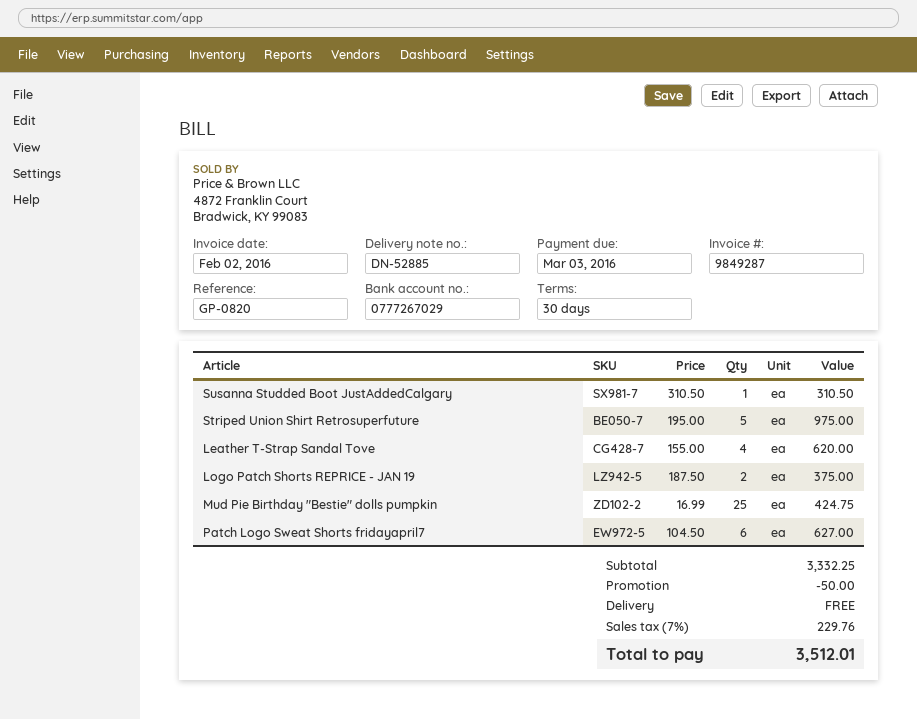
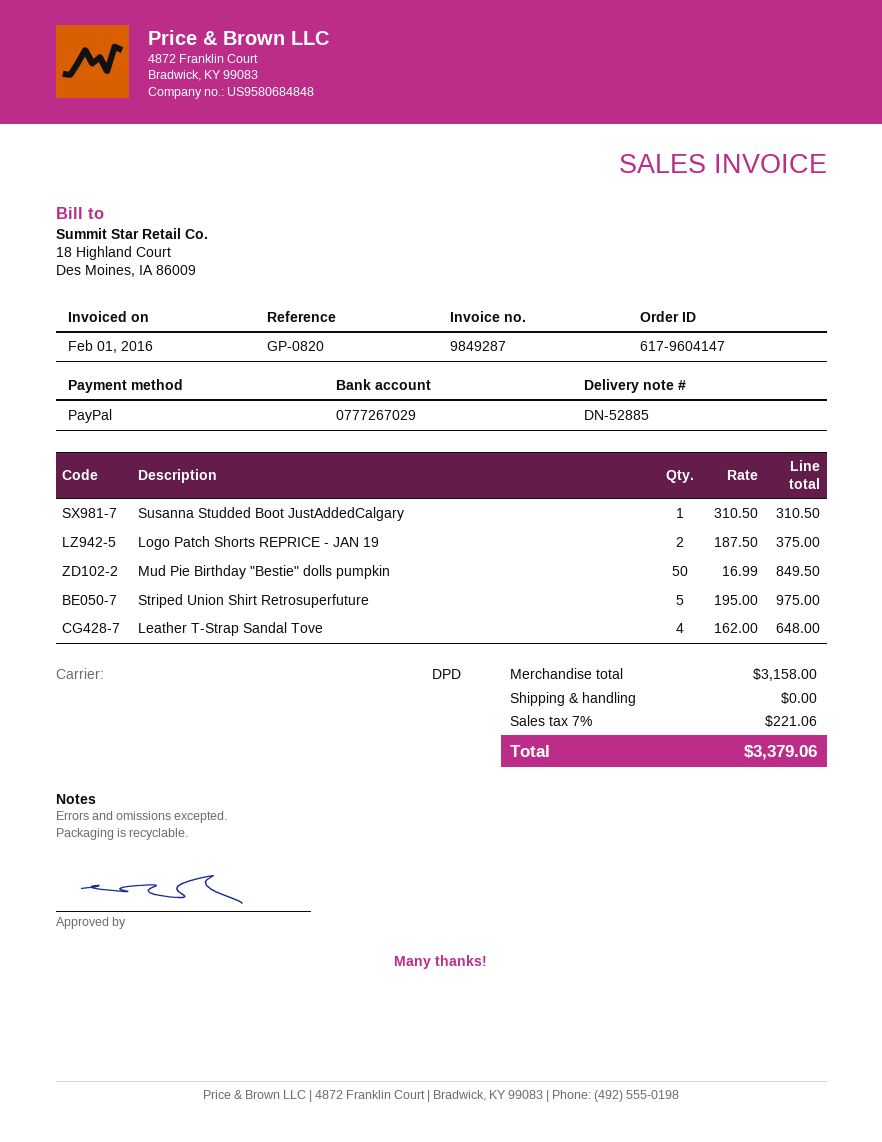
invoice date: 2016-02-02 -> 2016-02-01
Leather T-Strap Sandal Tove: 4 x 155.00 = 620.00 -> 4 x 162.00 = 648.00
Mud Pie Birthday "Bestie" dolls pumpkin: 25 x 16.99 = 424.75 -> 50 x 16.99 = 849.50
Patch Logo Sweat Shorts fridayapril7: 6 x 104.50 = 627.00 -> none
subtotal: 3332.25 -> 3158.00
discount: 50.00 -> none
tax: 7% = 229.76 -> 7% = 221.06
total: 3512.01 -> 3379.06

